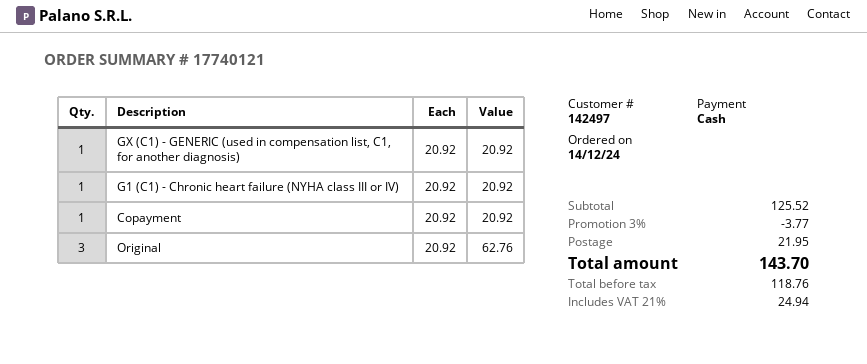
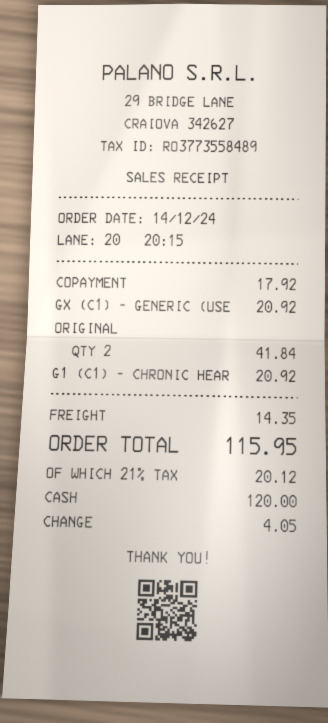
Copayment: 1 for 20.92 -> 1 for 17.92
Original: 3 for 62.76 -> 2 for 41.84
discount: 3% = 3.77 -> none
shipping: 21.95 -> 14.35
tax: 21% = 24.94 -> 21% = 20.12
total: 143.70 -> 115.95

